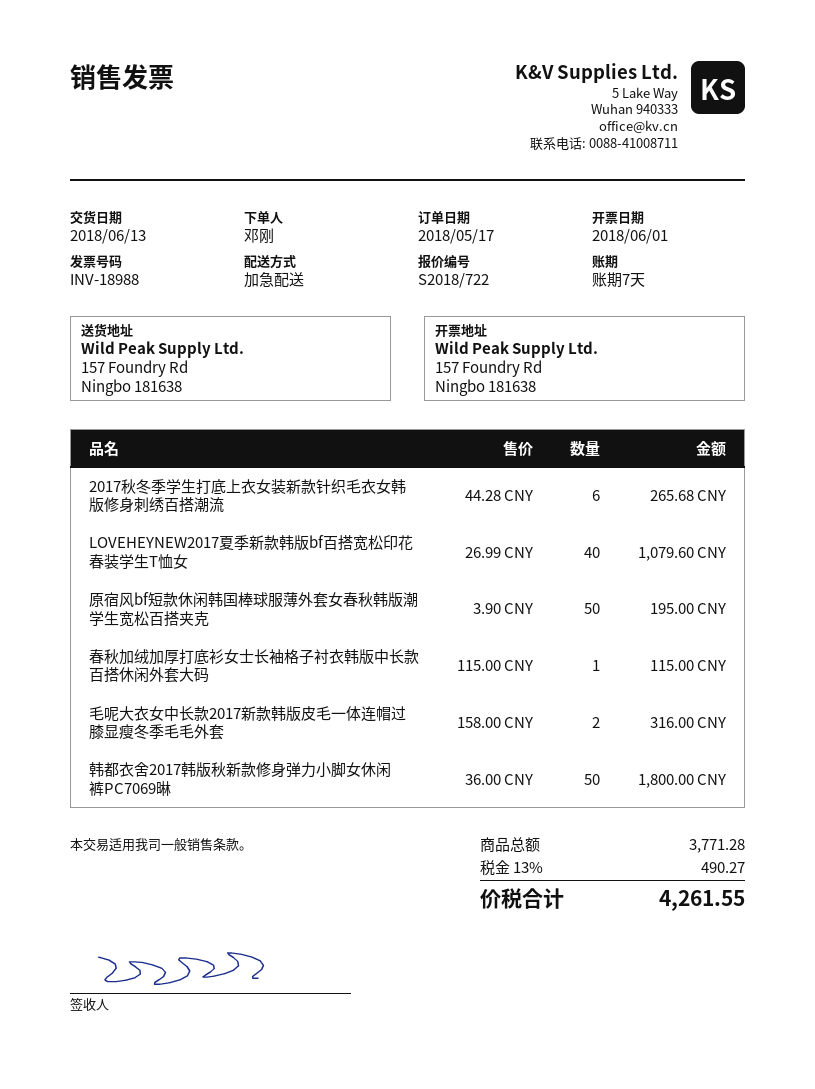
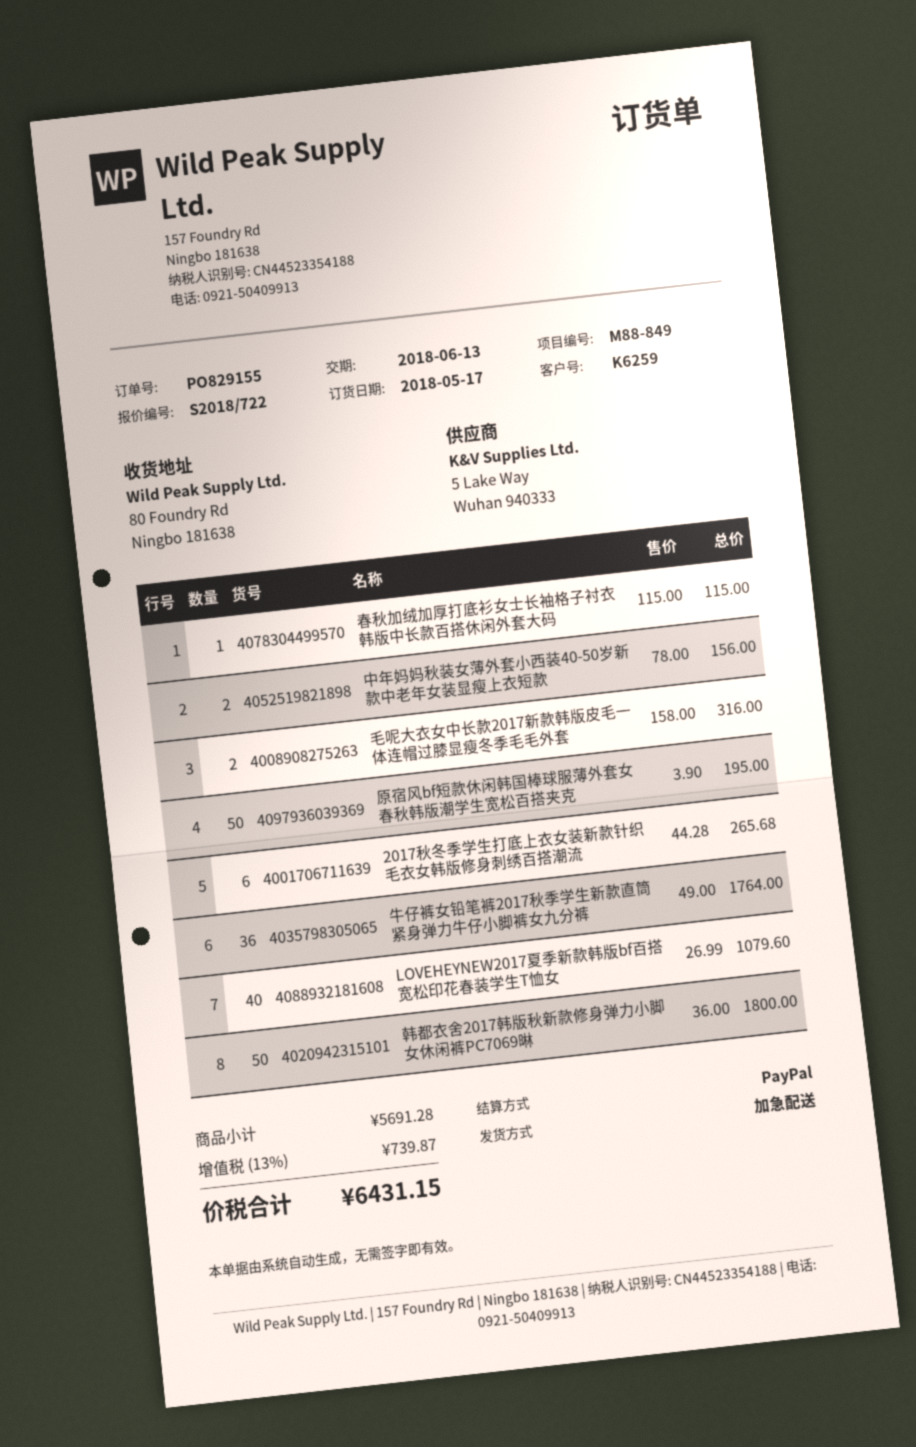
ship to: 157 Foundry Rd, Ningbo 181638 -> 80 Foundry Rd, Ningbo 181638
中年妈妈秋装女薄外套小西装40-50岁新款中老年女装显瘦上衣短款: none -> 2 x 78.00 = 156.00
牛仔裤女铅笔裤2017秋季学生新款直筒紧身弹力牛仔小脚裤女九分裤: none -> 36 x 49.00 = 1764.00
subtotal: 3771.28 -> 5691.28
tax: 13% = 490.27 -> 13% = 739.87
total: 4261.55 -> 6431.15

